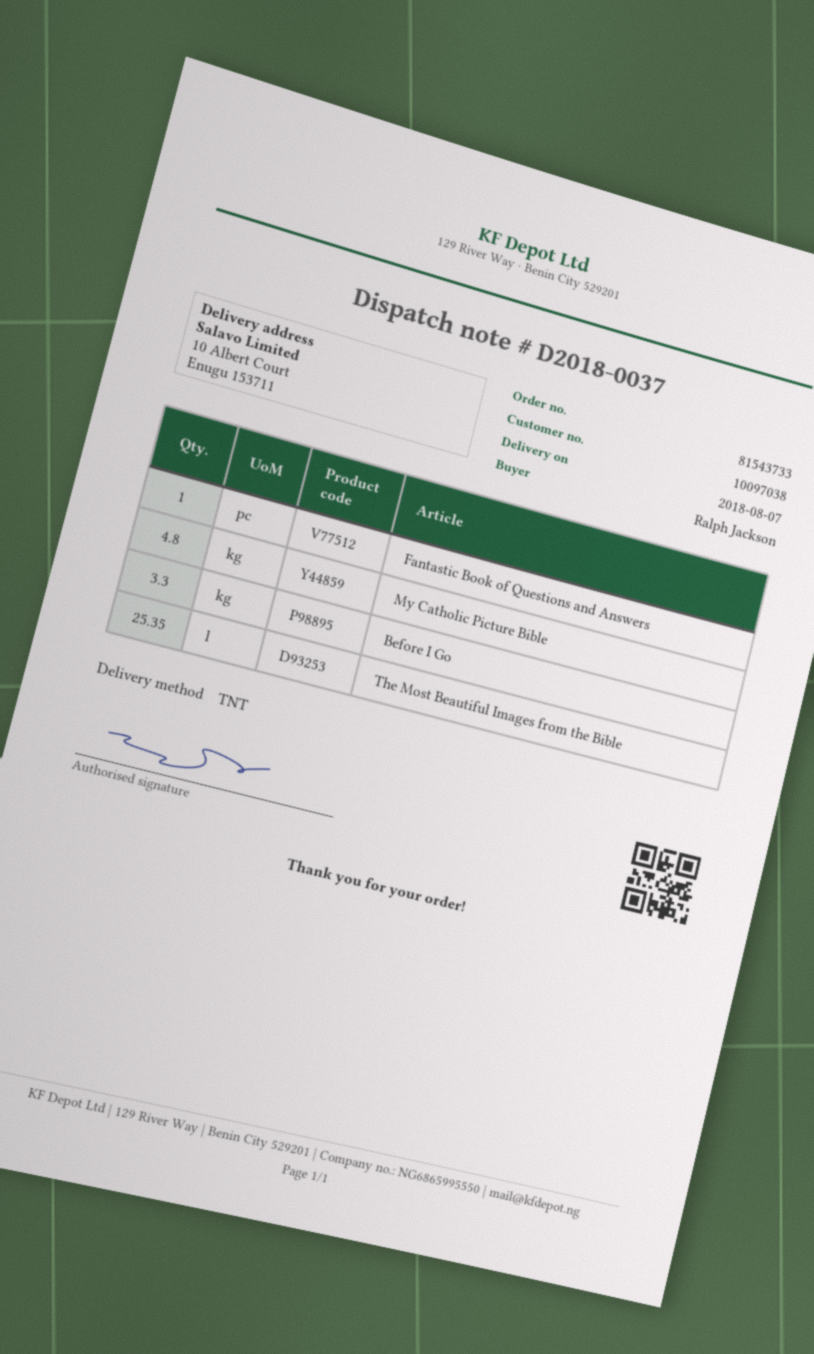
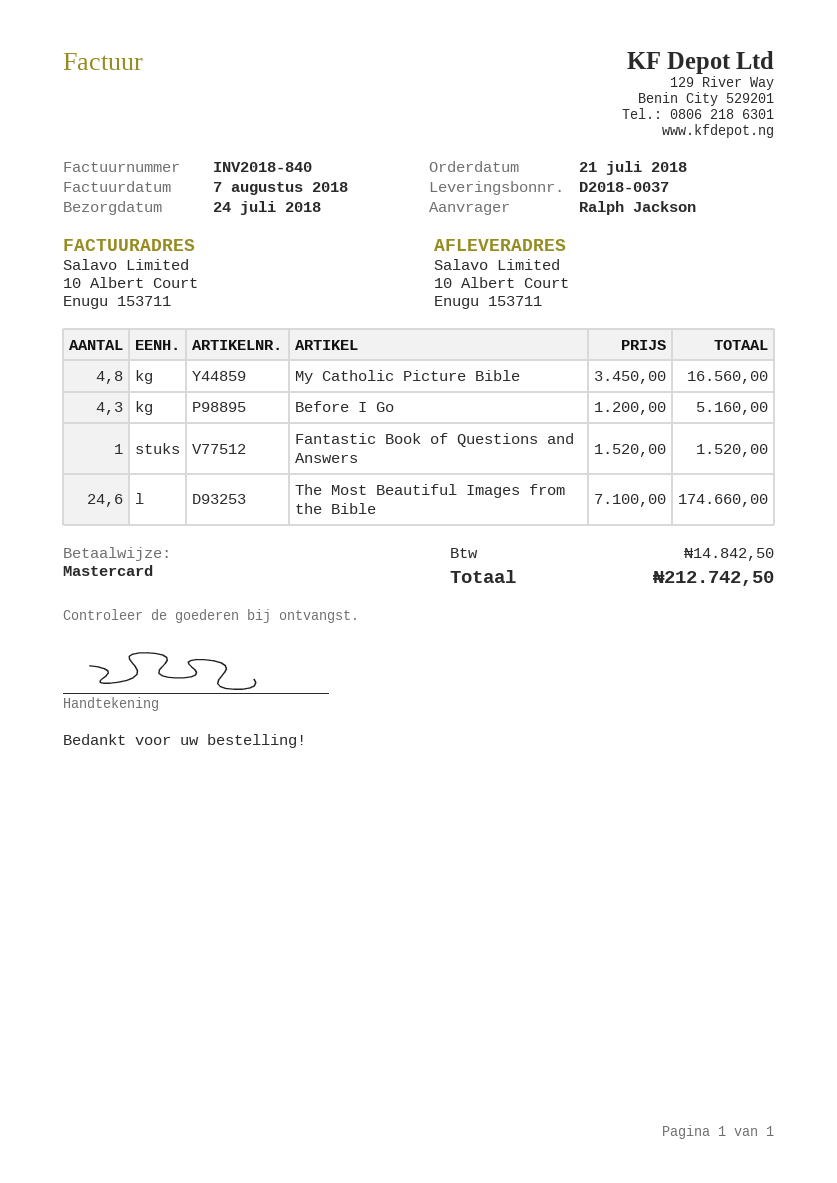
delivery date: 2018-08-07 -> 2018-07-24
Before I Go: 3.3 -> 4.3
The Most Beautiful Images from the Bible: 25.35 -> 24.6

